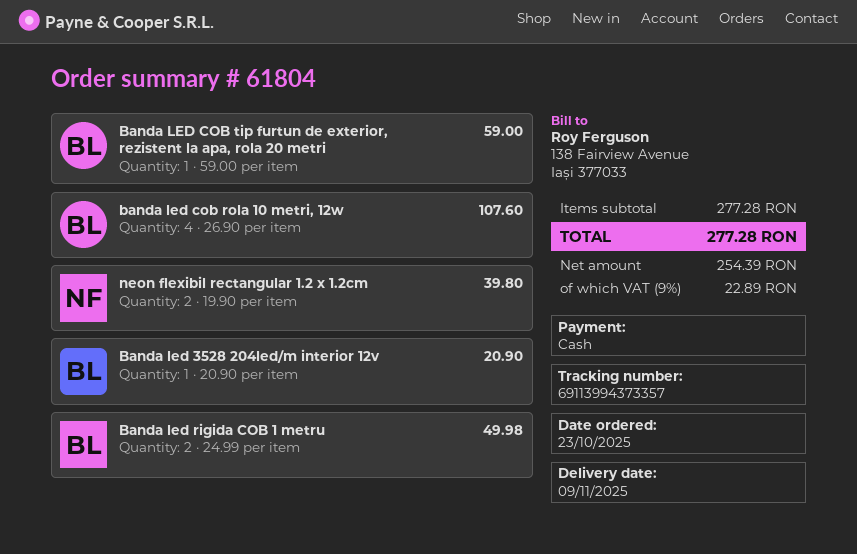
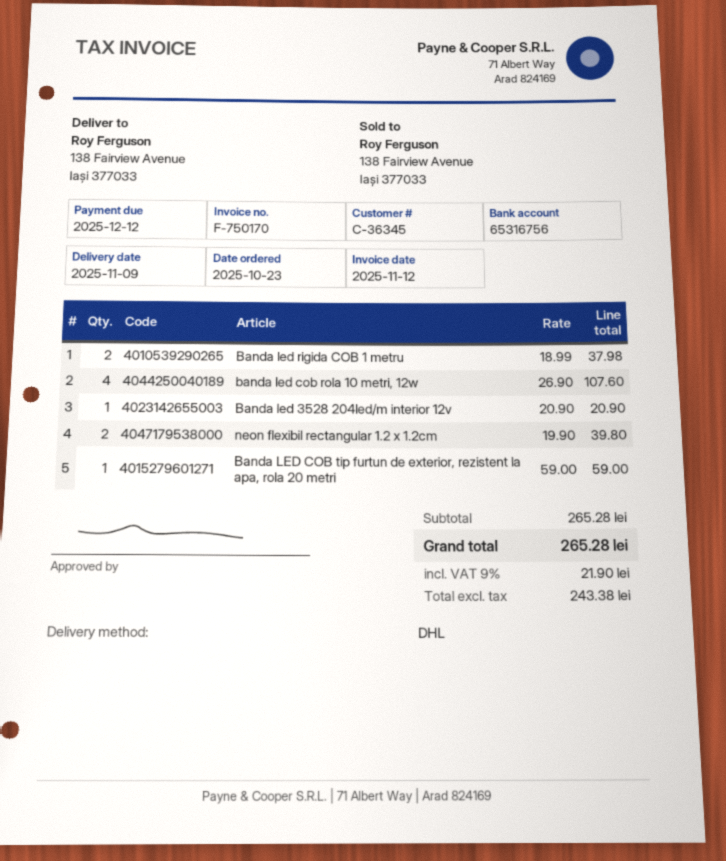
Banda led rigida COB 1 metru: 2 x 24.99 = 49.98 -> 2 x 18.99 = 37.98
subtotal: 277.28 -> 265.28
net: 254.39 -> 243.38
tax: 9% = 22.89 -> 9% = 21.90
total: 277.28 -> 265.28

